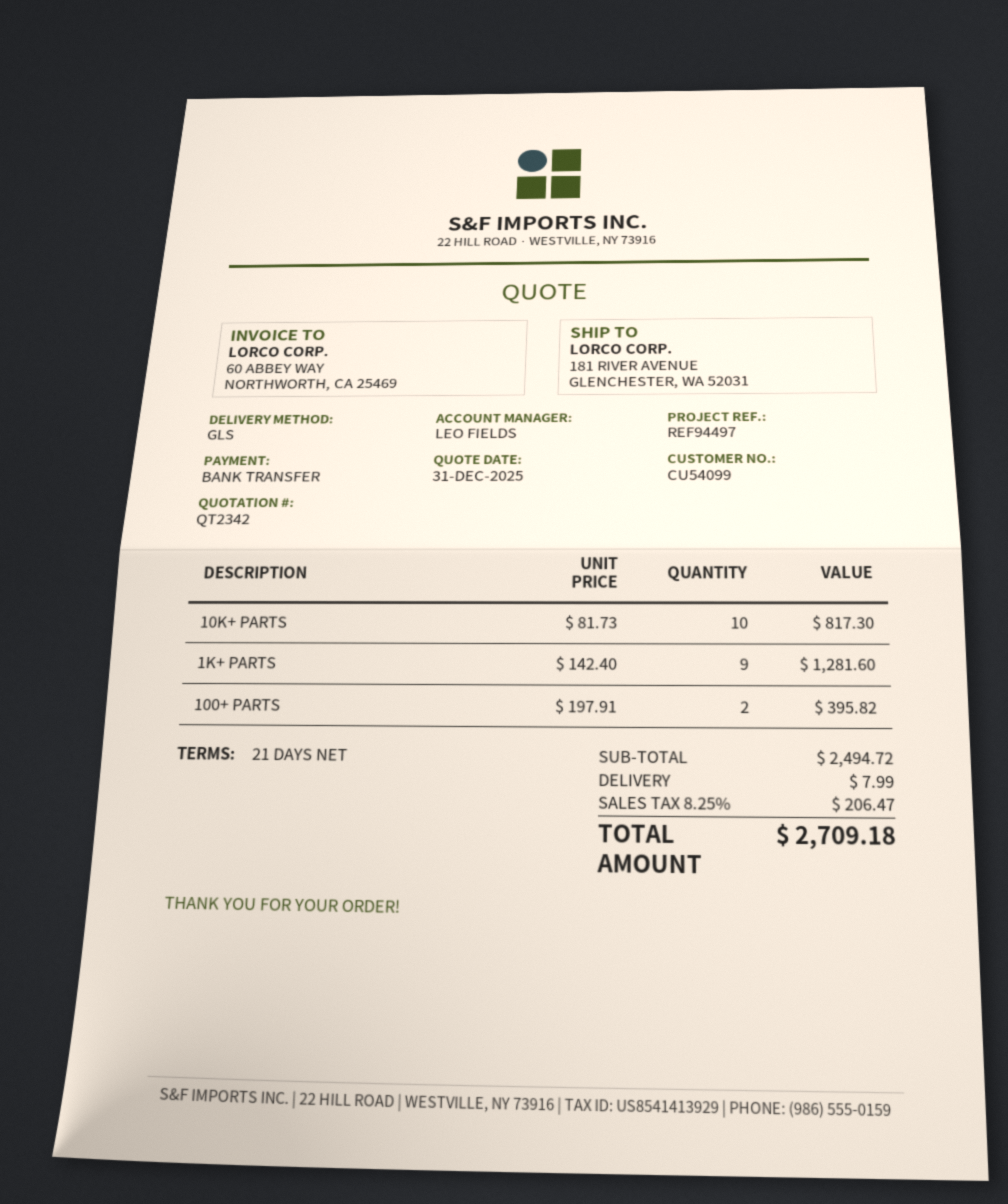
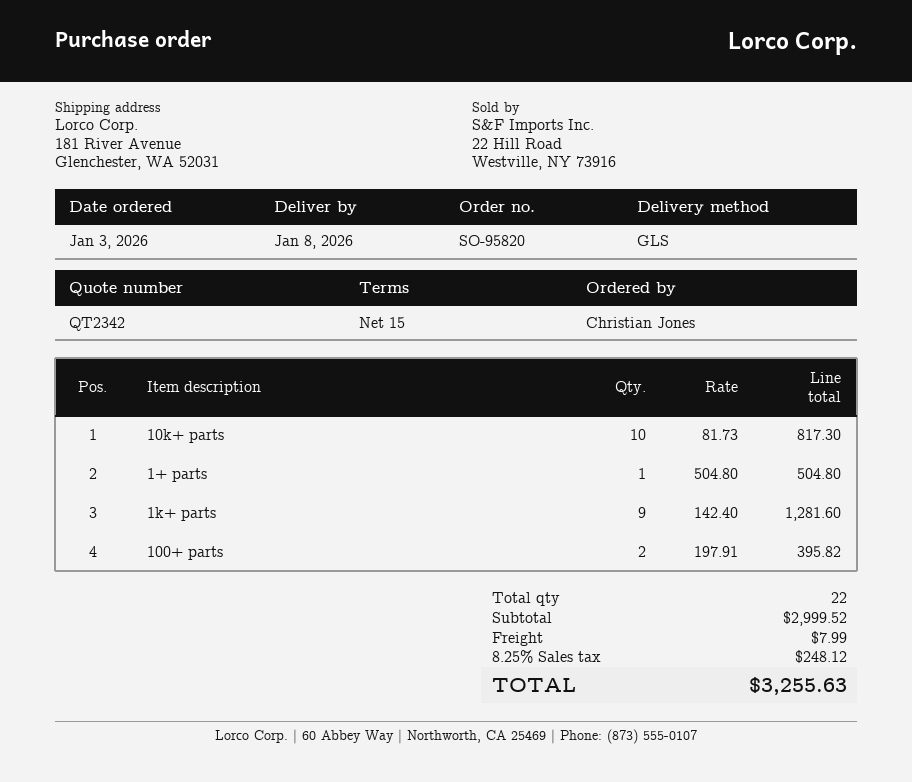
payment terms: 21 days -> 15 days
1+ parts: none -> 1 x 504.80 = 504.80
subtotal: 2494.72 -> 2999.52
tax: 8.25% = 206.47 -> 8.25% = 248.12
total: 2709.18 -> 3255.63

